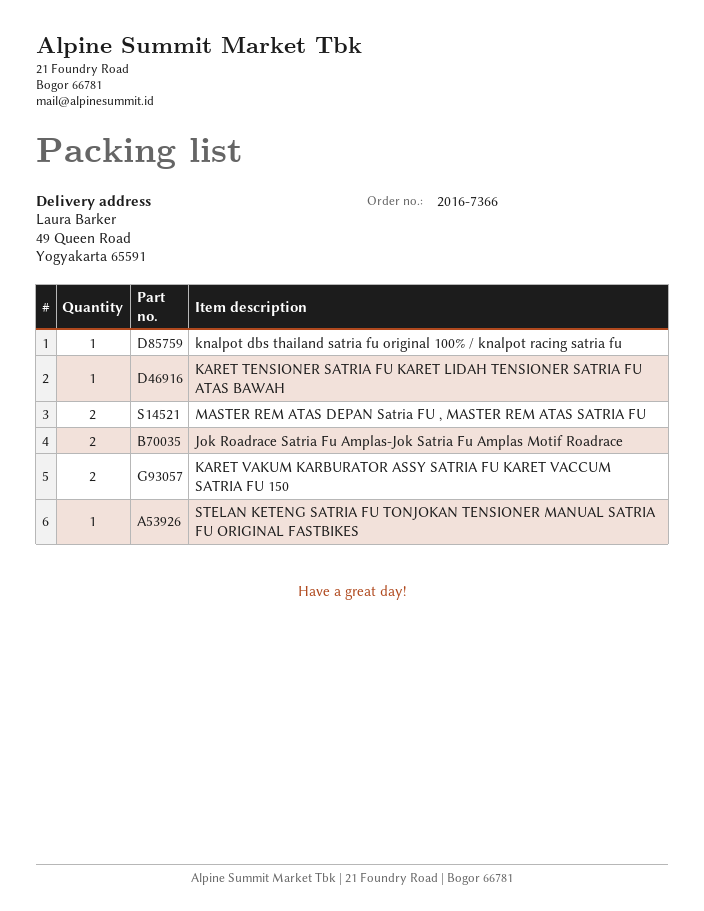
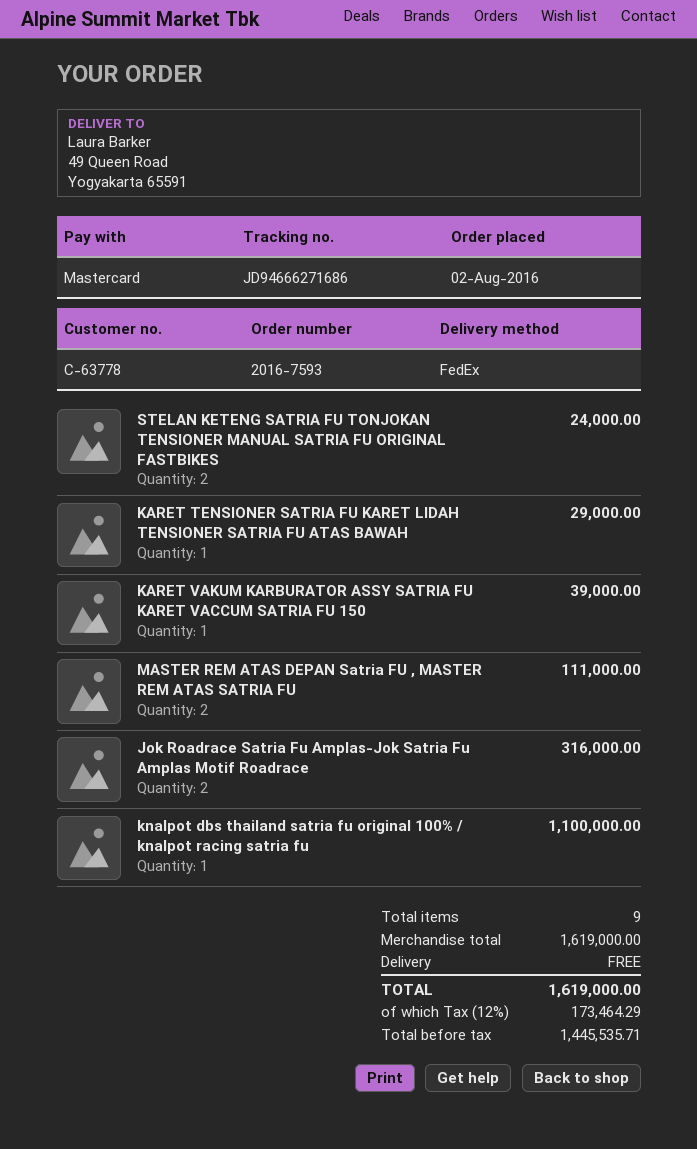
order number: 2016-7366 -> 2016-7593
KARET VAKUM KARBURATOR ASSY SATRIA FU KARET VACCUM SATRIA FU 150: 2 -> 1
STELAN KETENG SATRIA FU TONJOKAN TENSIONER MANUAL SATRIA FU ORIGINAL FASTBIKES: 1 -> 2

